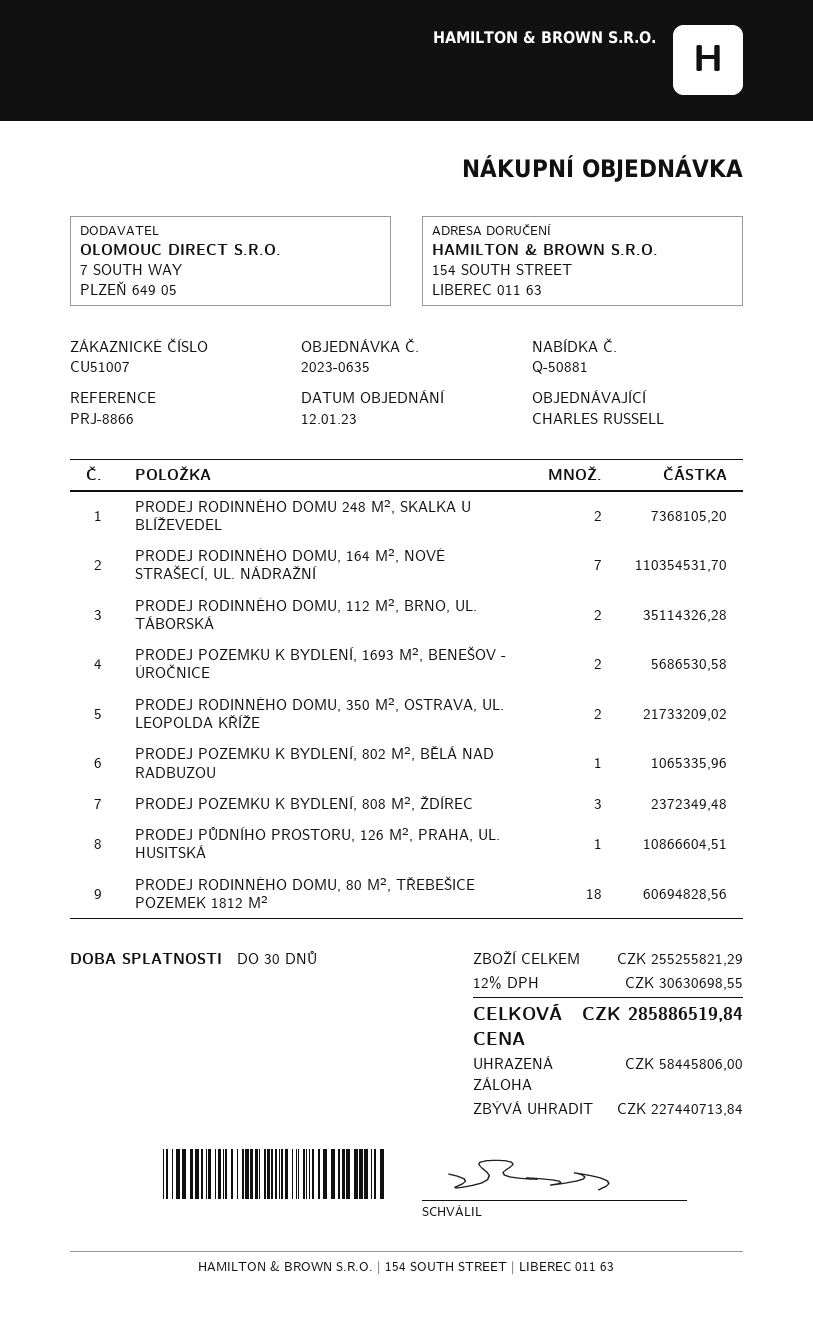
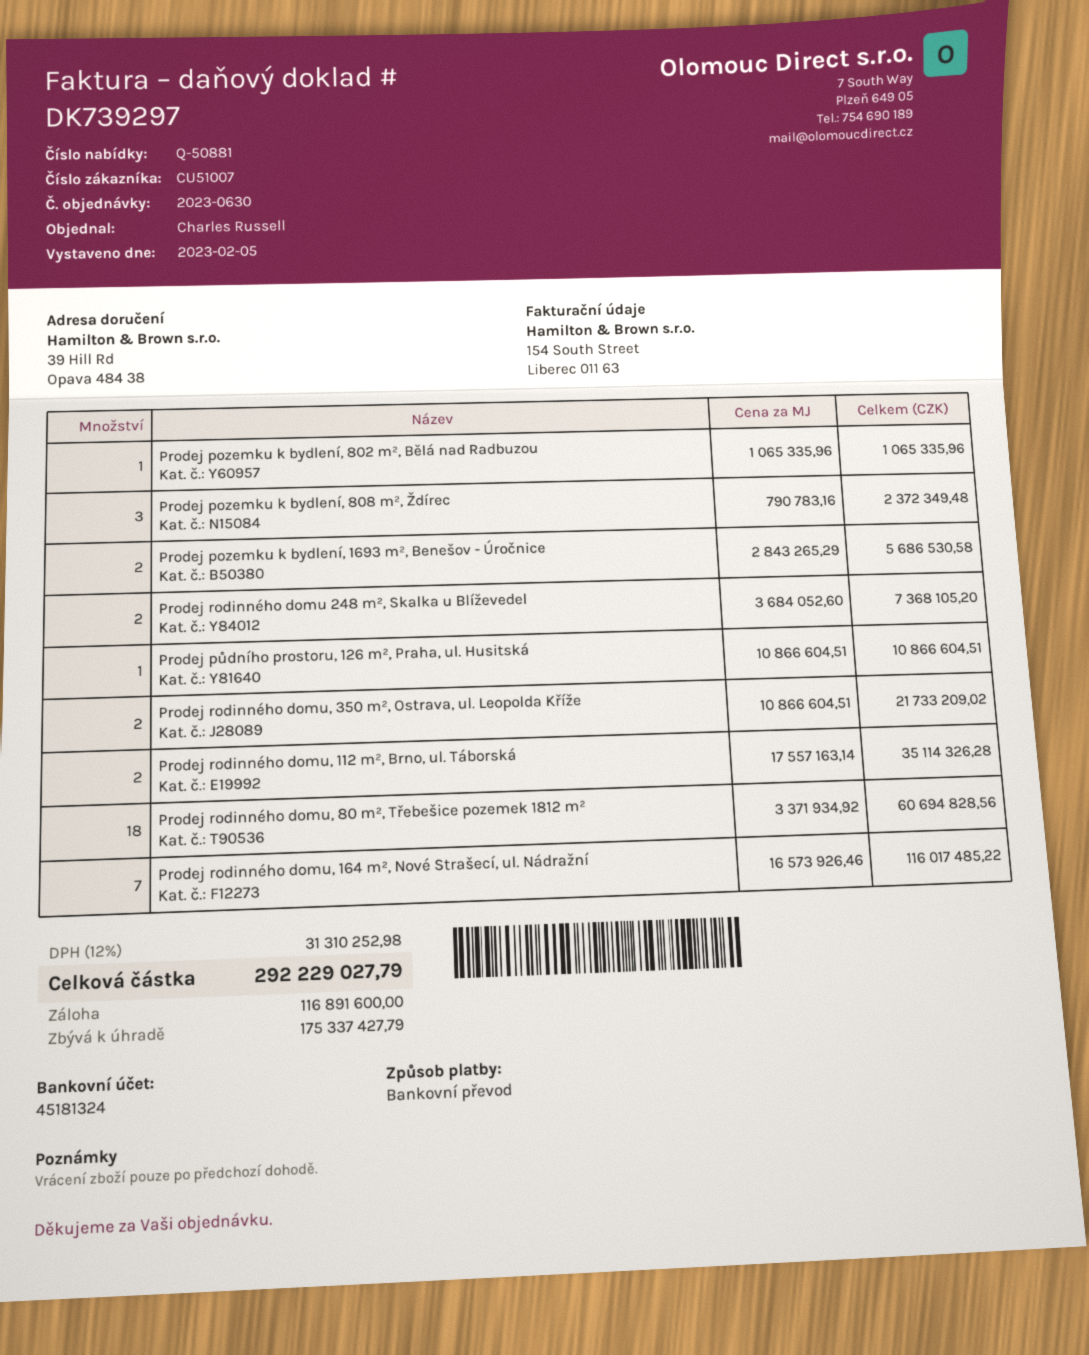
order number: 2023-0635 -> 2023-0630
ship to: 154 SOUTH STREET, LIBEREC 011 63 -> 39 Hill Rd, Opava 484 38
PRODEJ RODINNÉHO DOMU, 164 M², NOVÉ STRAŠECÍ, UL. NÁDRAŽNÍ: 7 for 110354531.70 -> 7 for 116017485.22
tax: 12% = 30630698.55 -> 12% = 31310252.98
total: 285886519.84 -> 292229027.79
deposit: 58445806.00 -> 116891600.00
balance: 227440713.84 -> 175337427.79

